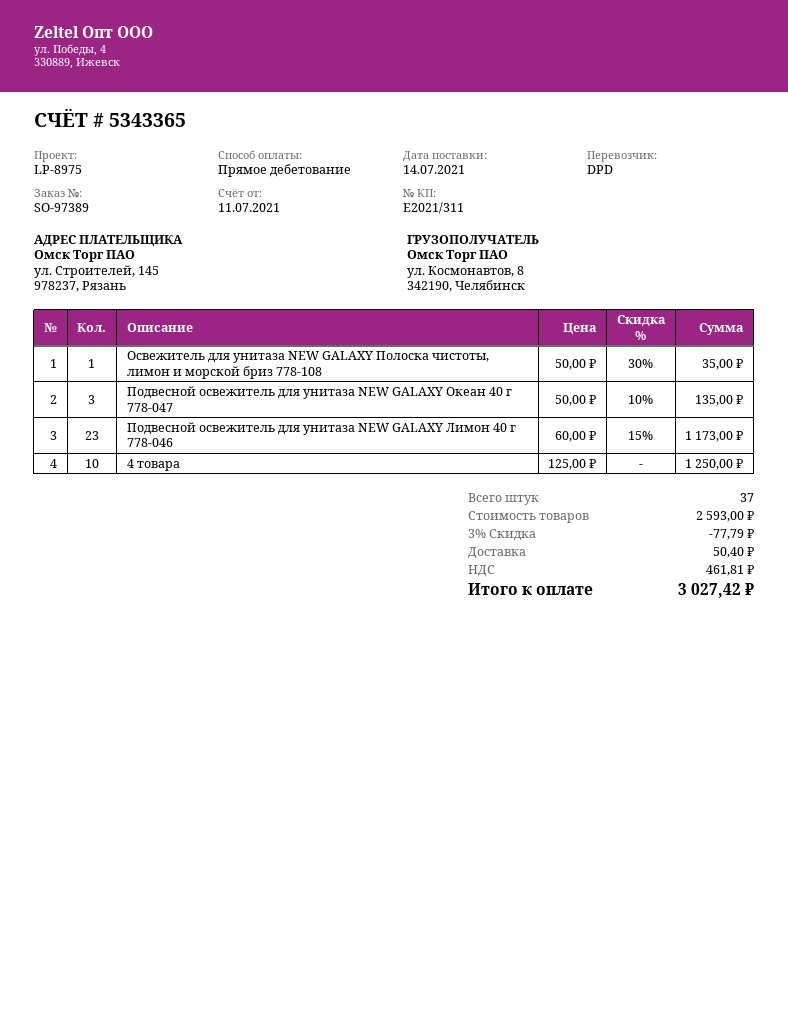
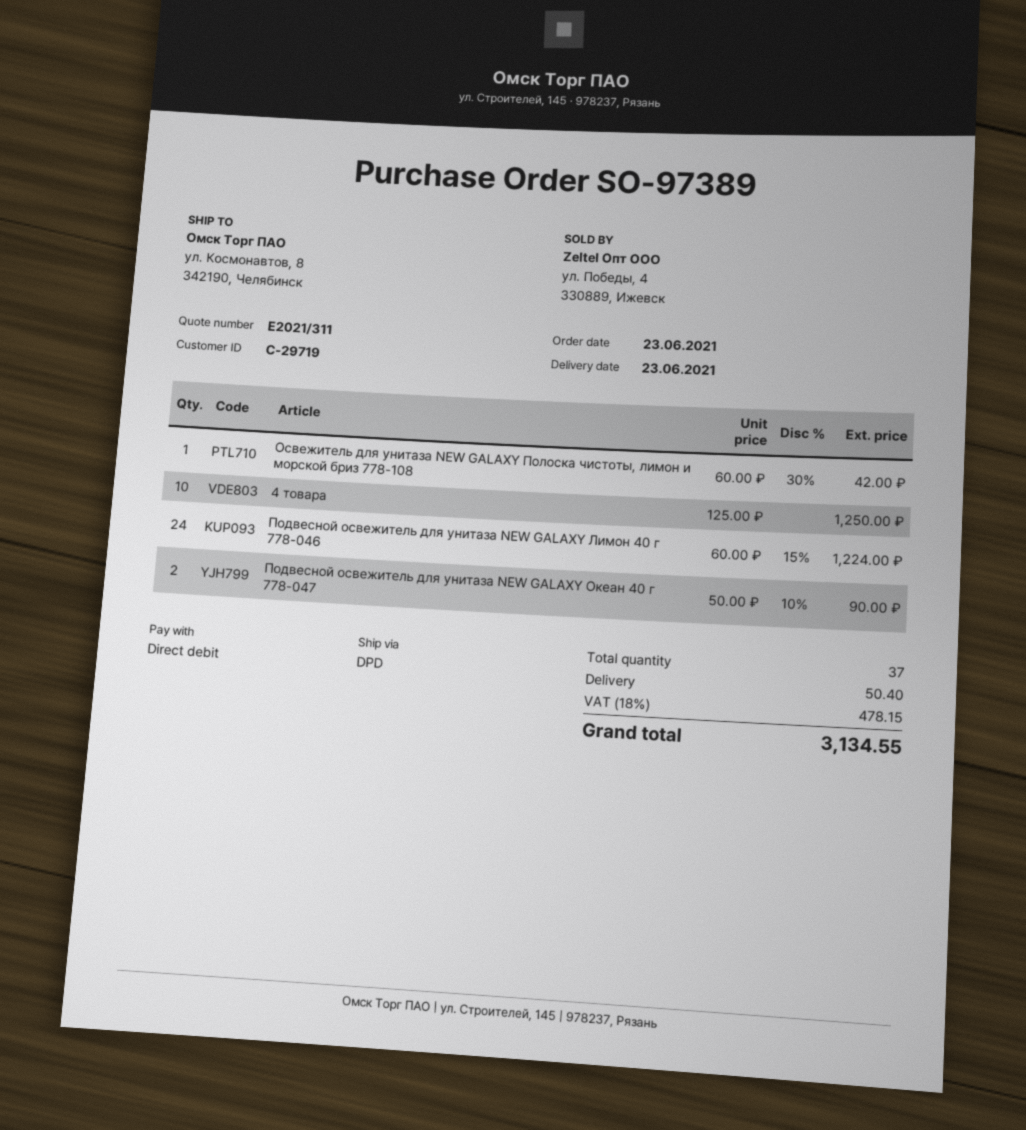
delivery date: 2021-07-14 -> 2021-06-23
Освежитель для унитаза NEW GALAXY Полоска чистоты, лимон и морской бриз 778-108: 1 x 50.00 - 30% = 35.00 -> 1 x 60.00 - 30% = 42.00
Подвесной освежитель для унитаза NEW GALAXY Океан 40 г 778-047: 3 x 50.00 - 10% = 135.00 -> 2 x 50.00 - 10% = 90.00
Подвесной освежитель для унитаза NEW GALAXY Лимон 40 г 778-046: 23 x 60.00 - 15% = 1173.00 -> 24 x 60.00 - 15% = 1224.00
discount: 3% = 77.79 -> none
tax: 461.81 -> 478.15
total: 3027.42 -> 3134.55

